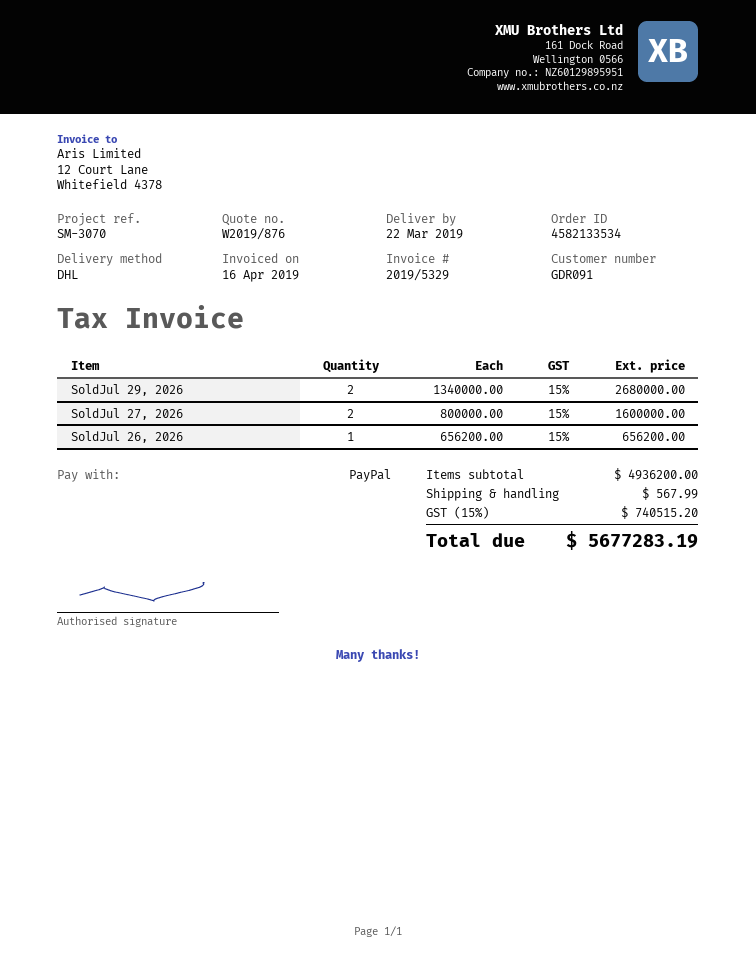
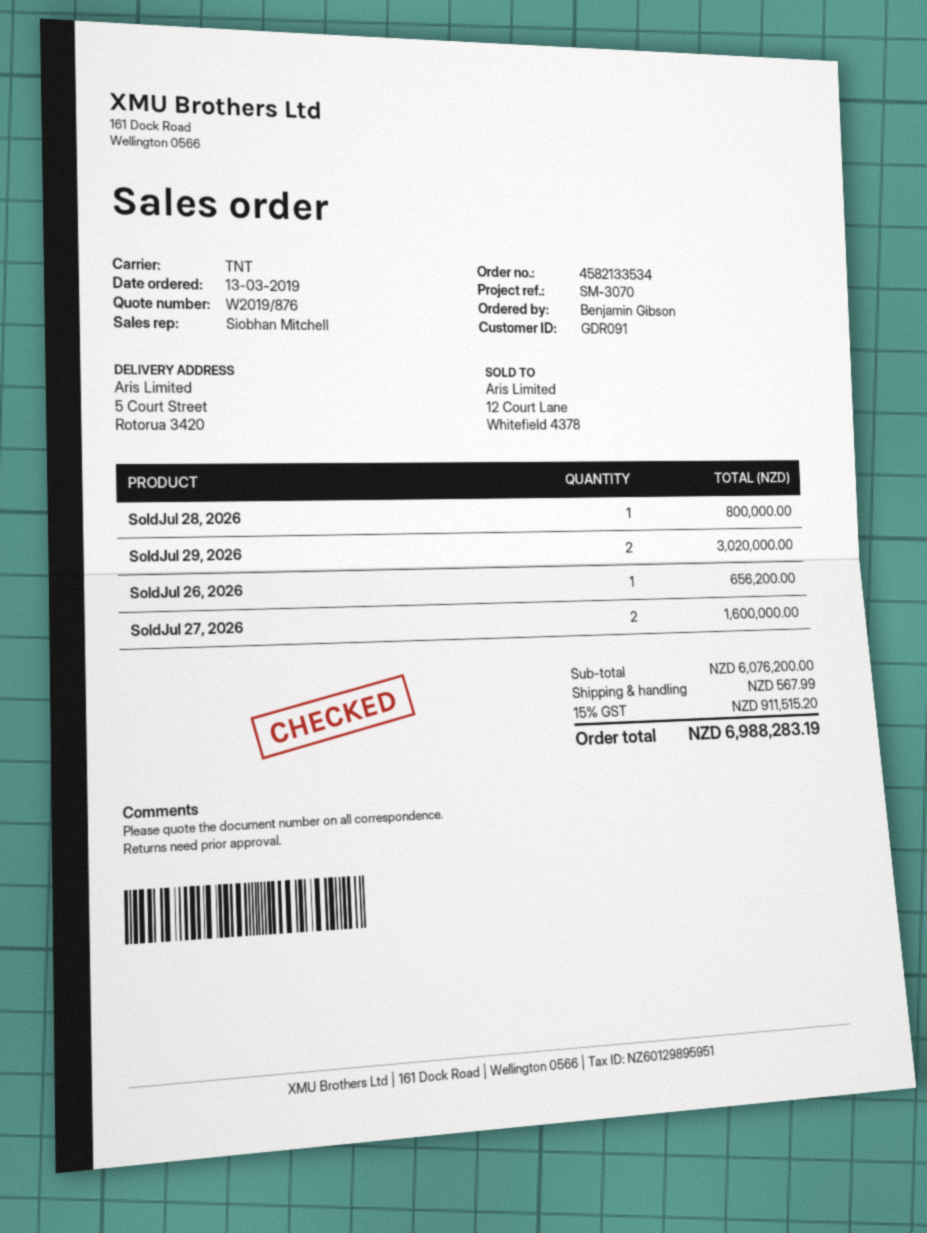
shipping method: DHL -> TNT
SoldJul 29, 2026: 2 for 2680000.00 -> 2 for 3020000.00
SoldJul 28, 2026: none -> 1 for 800000.00
subtotal: 4936200.00 -> 6076200.00
tax: 15% = 740515.20 -> 15% = 911515.20
total: 5677283.19 -> 6988283.19

